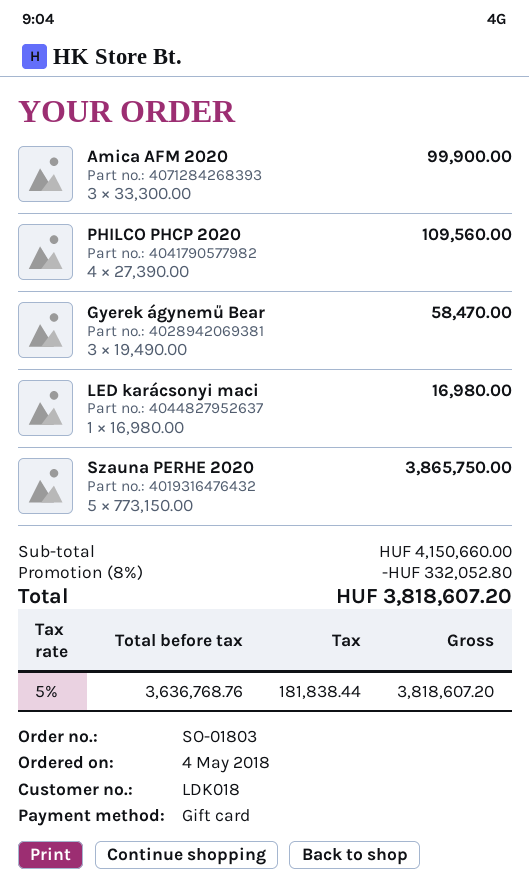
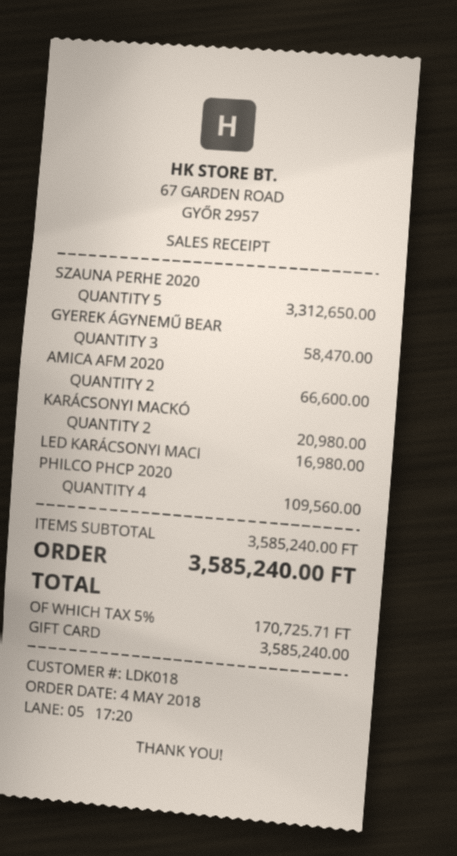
Amica AFM 2020: 3 for 99900.00 -> 2 for 66600.00
Szauna PERHE 2020: 5 for 3865750.00 -> 5 for 3312650.00
KARÁCSONYI MACKÓ: none -> 2 for 20980.00
subtotal: 4150660.00 -> 3585240.00
discount: 8% = 332052.80 -> none
tax: 5% = 181838.44 -> 5% = 170725.71
total: 3818607.20 -> 3585240.00

